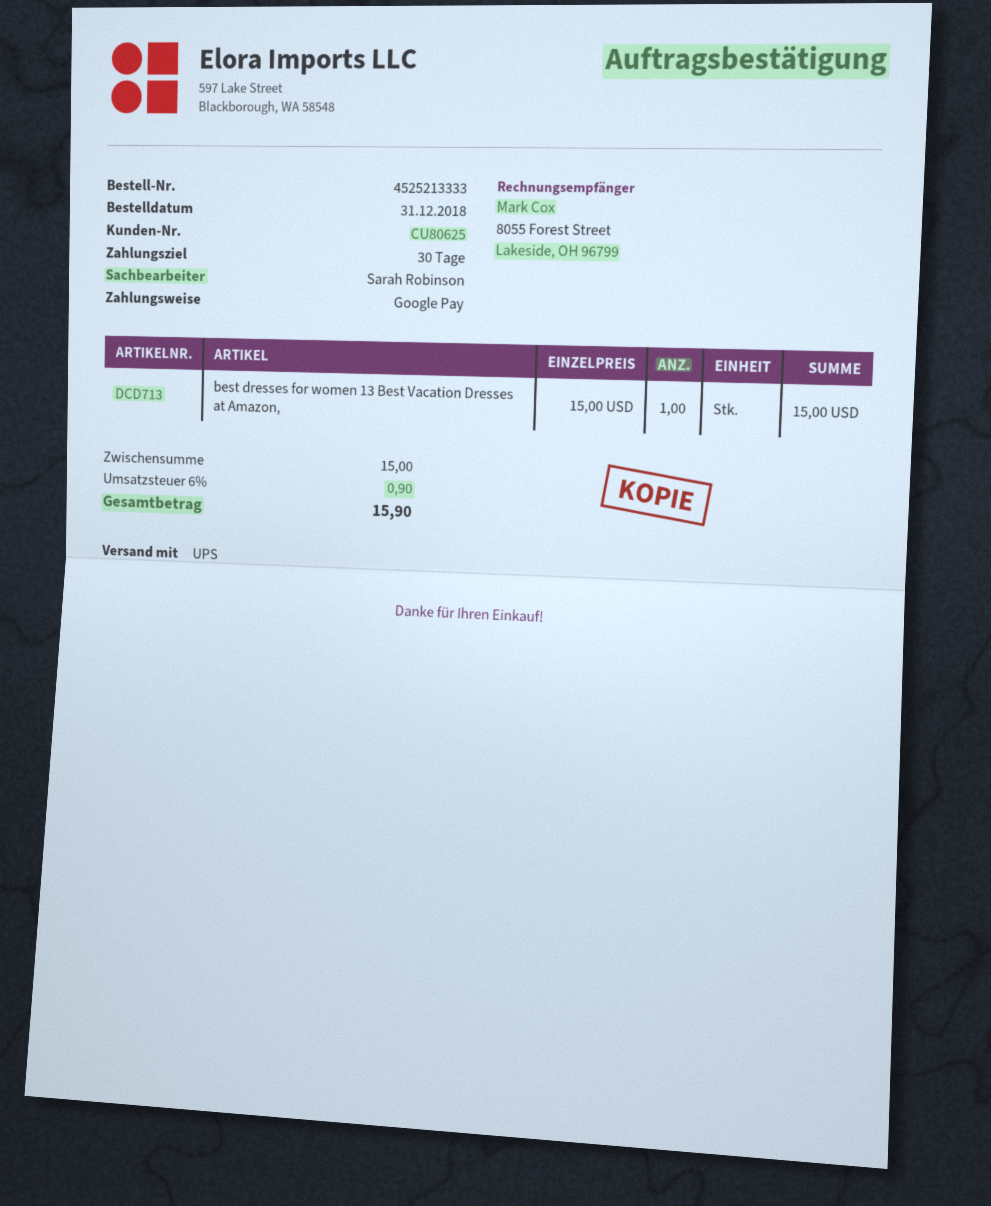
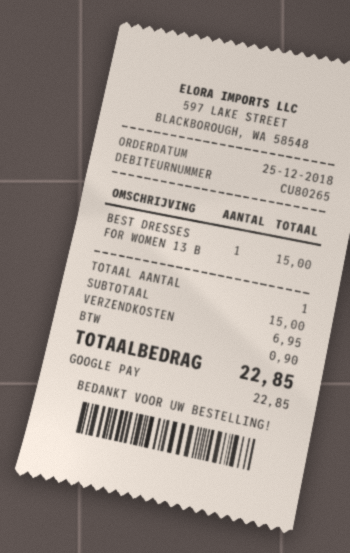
order date: 2018-12-31 -> 2018-12-25
customer number: CU80625 -> CU80265
shipping: none -> 6.95
total: 15.90 -> 22.85

